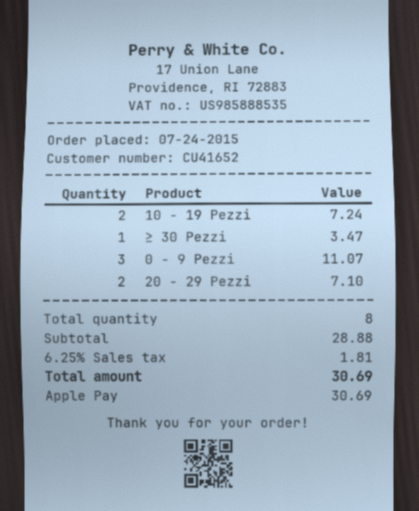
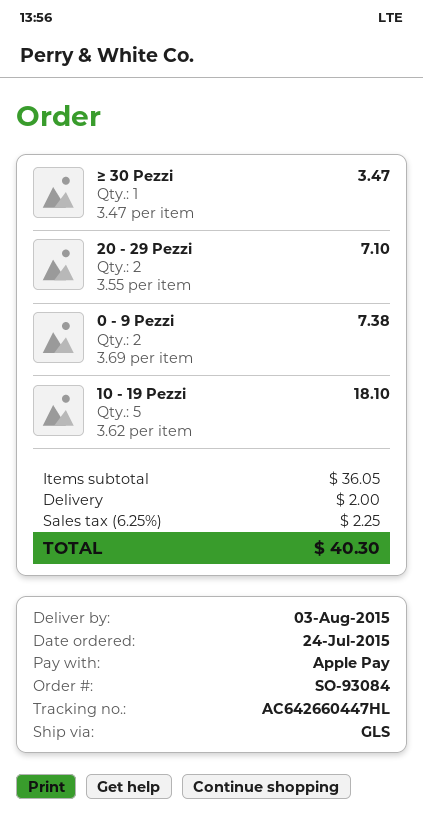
10 - 19 Pezzi: 2 for 7.24 -> 5 for 18.10
0 - 9 Pezzi: 3 for 11.07 -> 2 for 7.38
subtotal: 28.88 -> 36.05
shipping: none -> 2.00
tax: 6.25% = 1.81 -> 6.25% = 2.25
total: 30.69 -> 40.30

